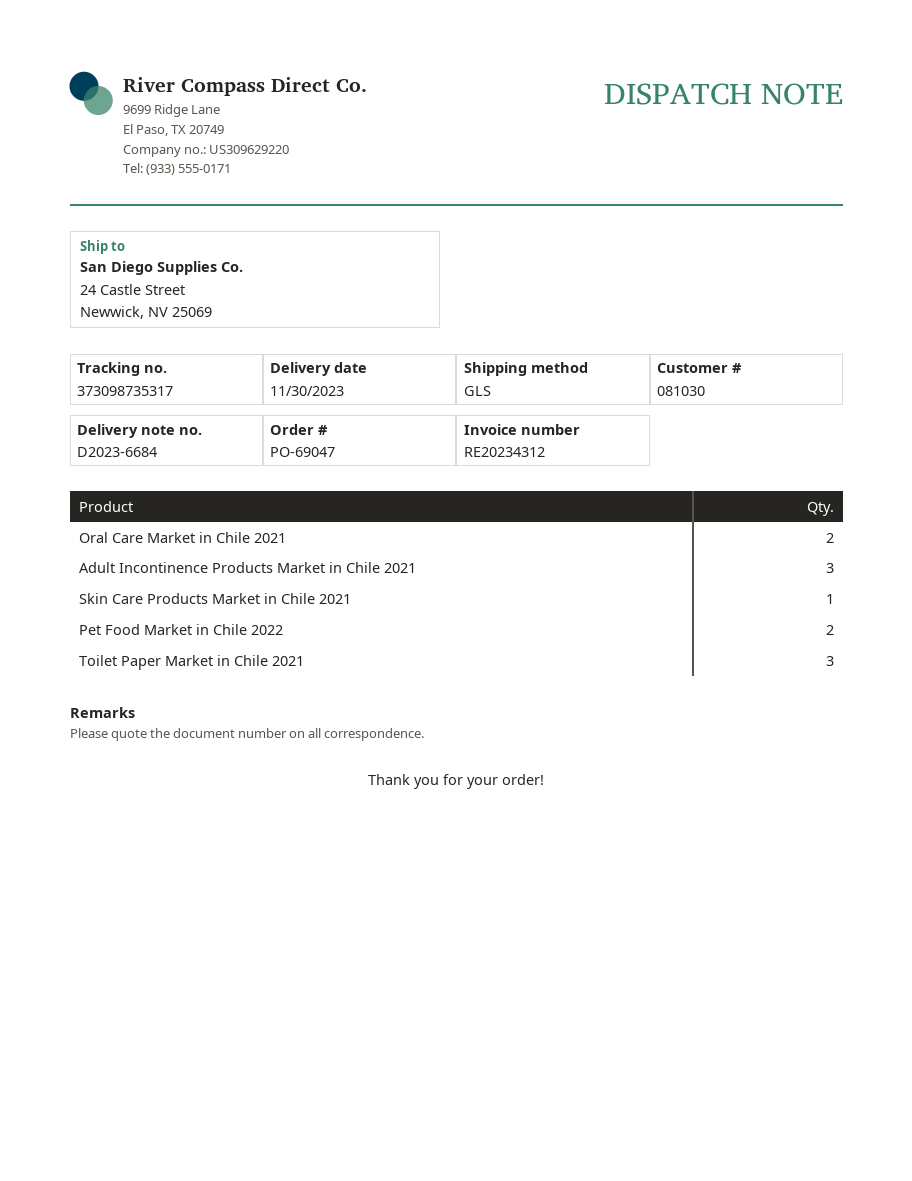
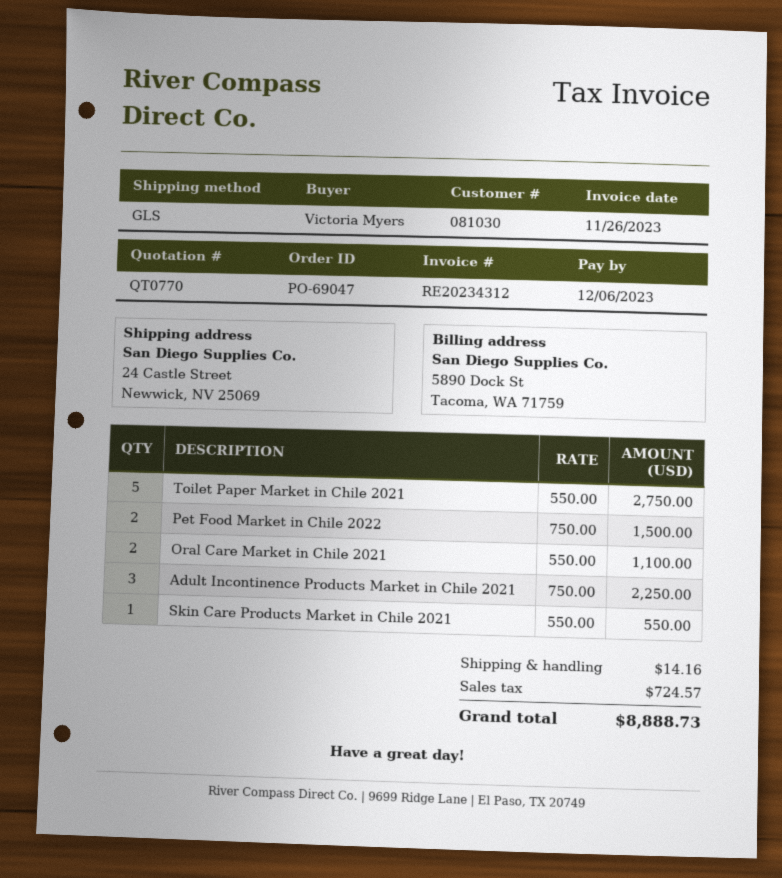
Toilet Paper Market in Chile 2021: 3 -> 5

